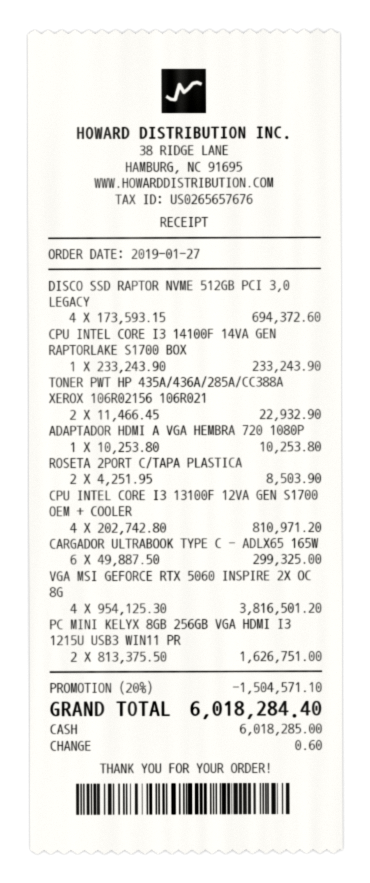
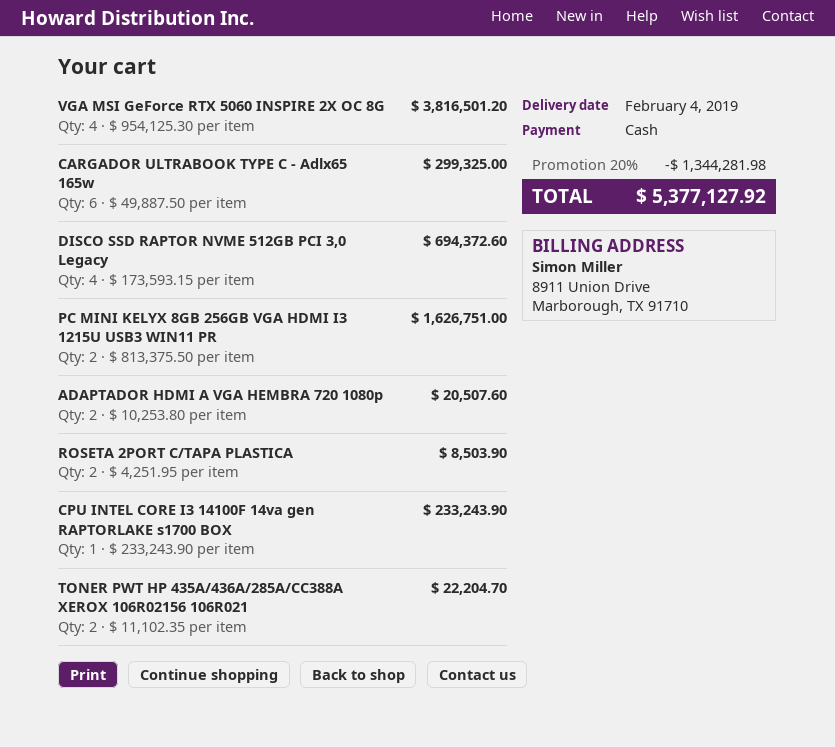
TONER PWT HP 435A/436A/285A/CC388A XEROX 106R02156 106R021: 2 x 11466.45 = 22932.90 -> 2 x 11102.35 = 22204.70
ADAPTADOR HDMI A VGA HEMBRA 720 1080P: 1 x 10253.80 = 10253.80 -> 2 x 10253.80 = 20507.60
CPU INTEL CORE I3 13100F 12VA GEN S1700 OEM + COOLER: 4 x 202742.80 = 810971.20 -> none
discount: 20% = 1504571.10 -> 20% = 1344281.98
total: 6018284.40 -> 5377127.92

